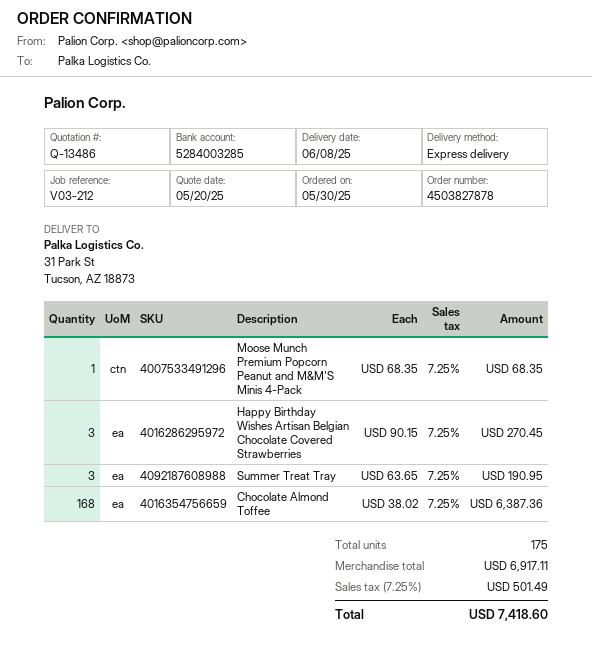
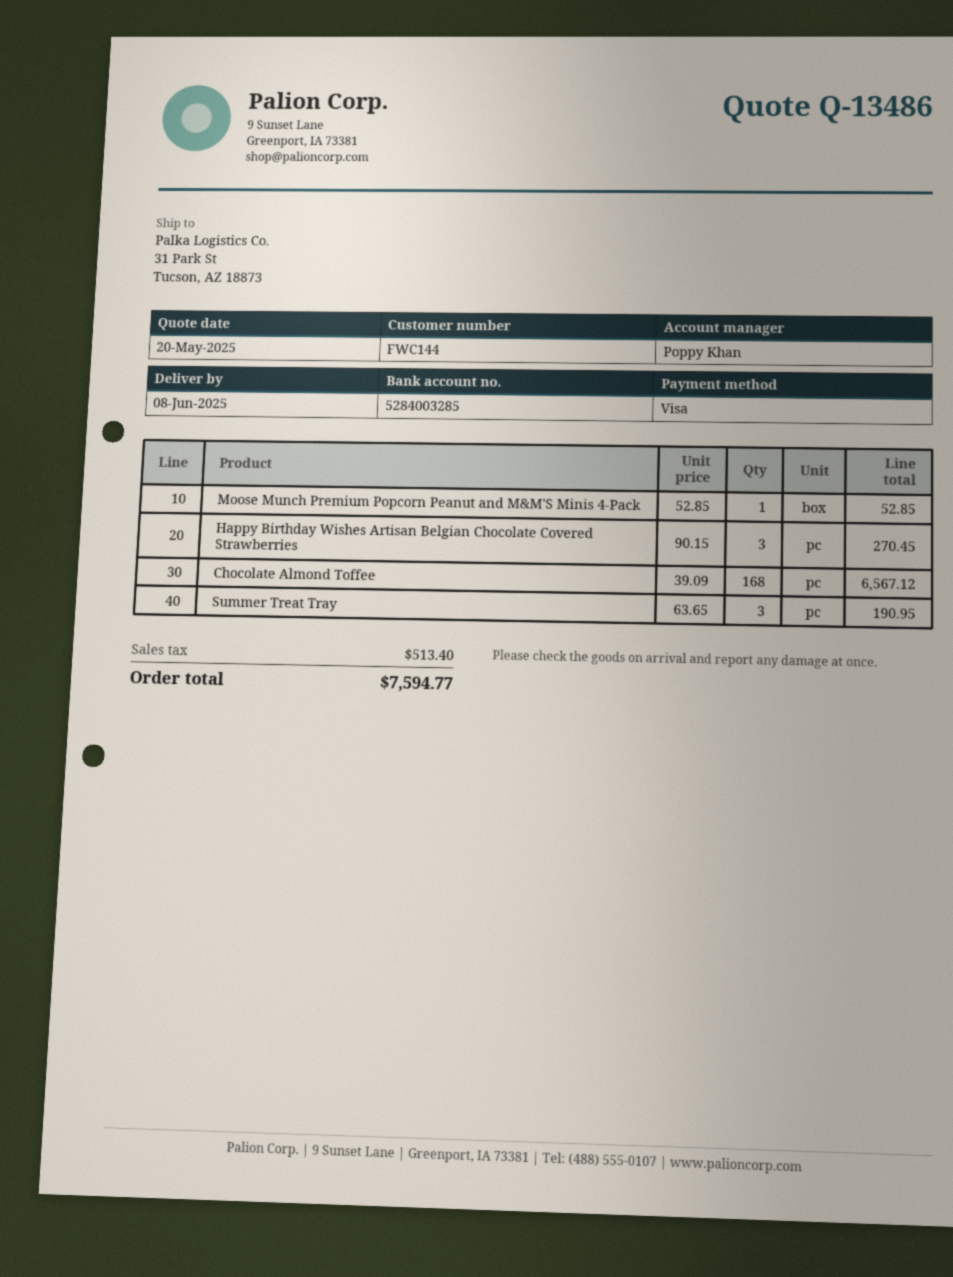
Moose Munch Premium Popcorn Peanut and M&M'S Minis 4-Pack: 1 x 68.35 = 68.35 -> 1 x 52.85 = 52.85
Chocolate Almond Toffee: 168 x 38.02 = 6387.36 -> 168 x 39.09 = 6567.12
tax: 501.49 -> 513.40
total: 7418.60 -> 7594.77

